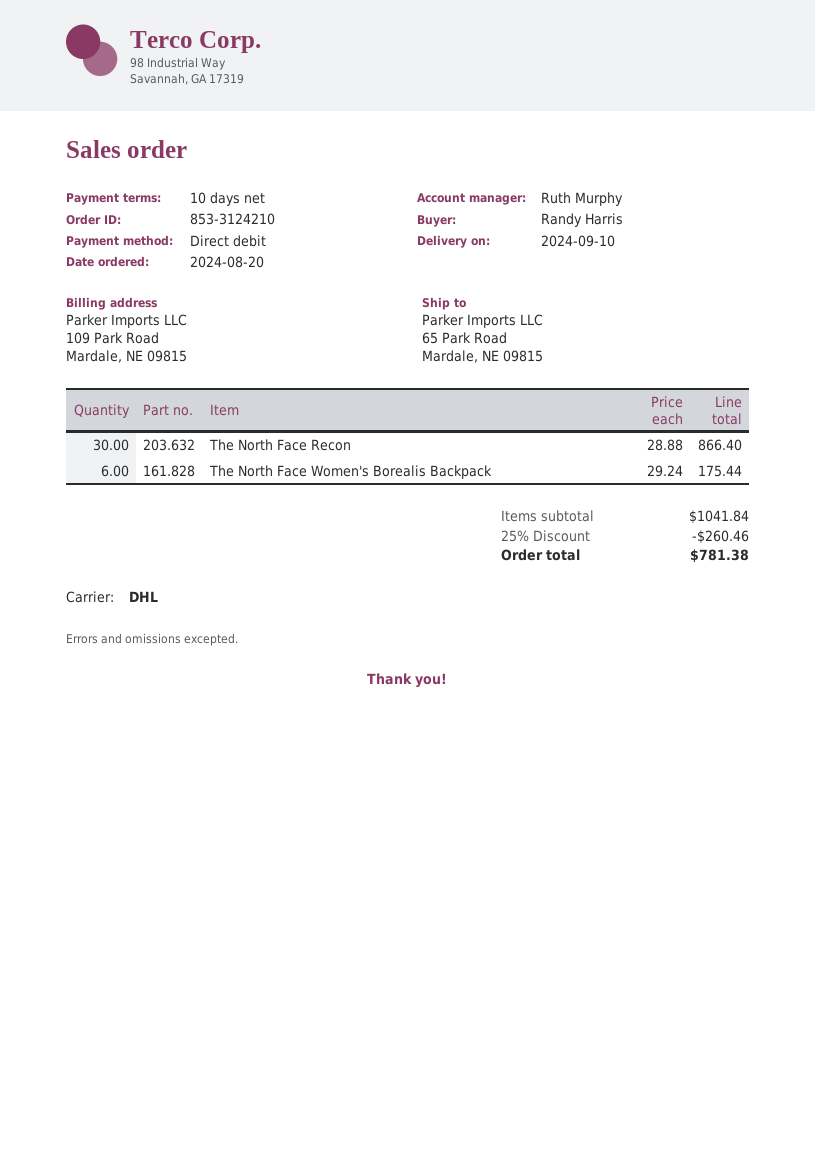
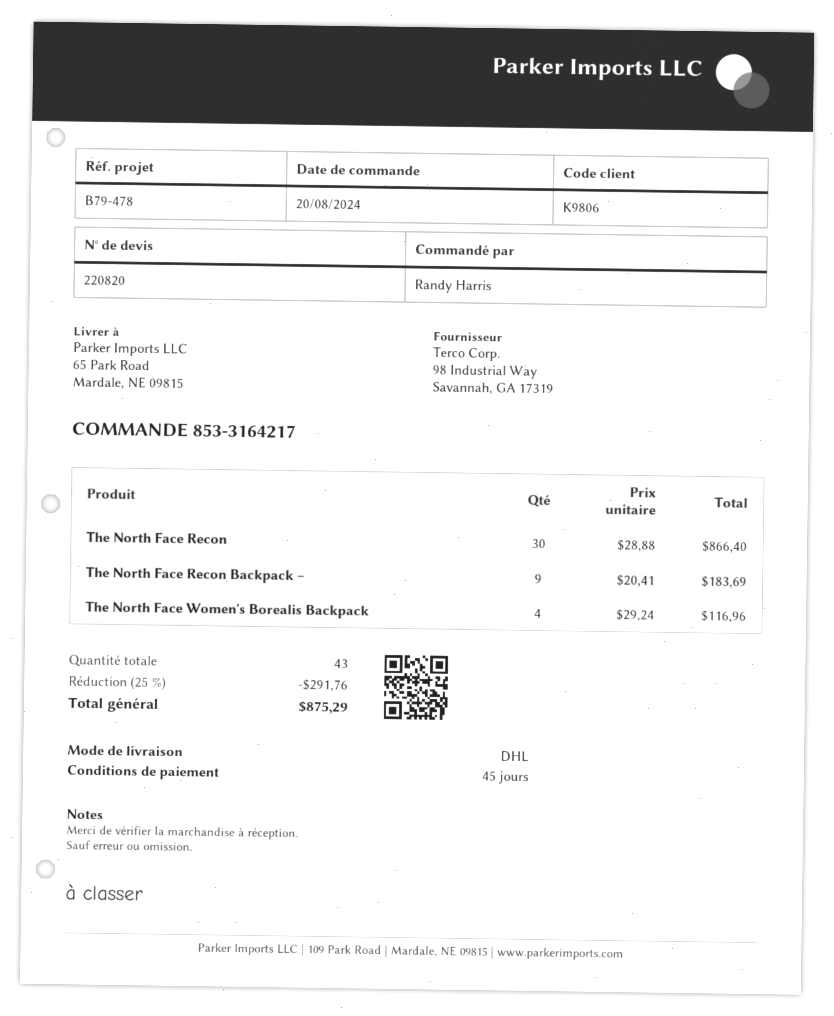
order number: 853-3124210 -> 853-3164217
payment terms: 10 days -> 45 days
The North Face Women's Borealis Backpack: 6 x 29.24 = 175.44 -> 4 x 29.24 = 116.96
The North Face Recon Backpack –: none -> 9 x 20.41 = 183.69
discount: 25% = 260.46 -> 25% = 291.76
total: 781.38 -> 875.29

